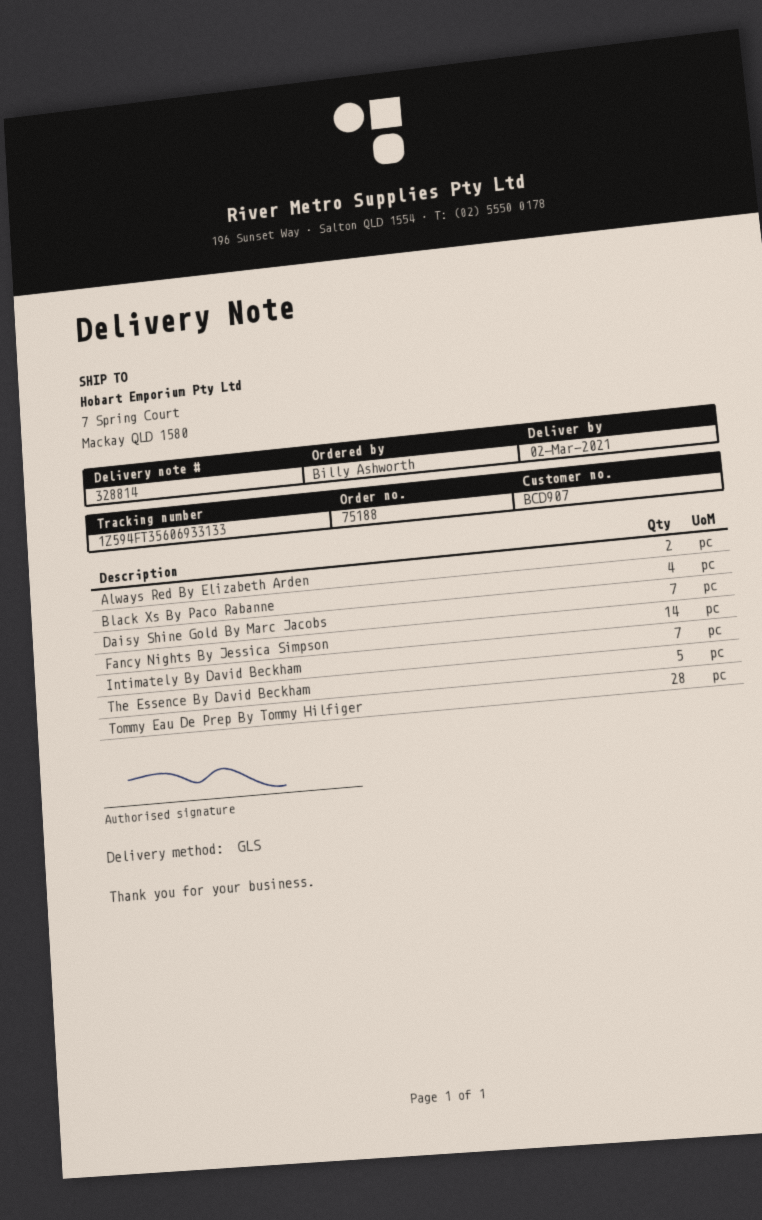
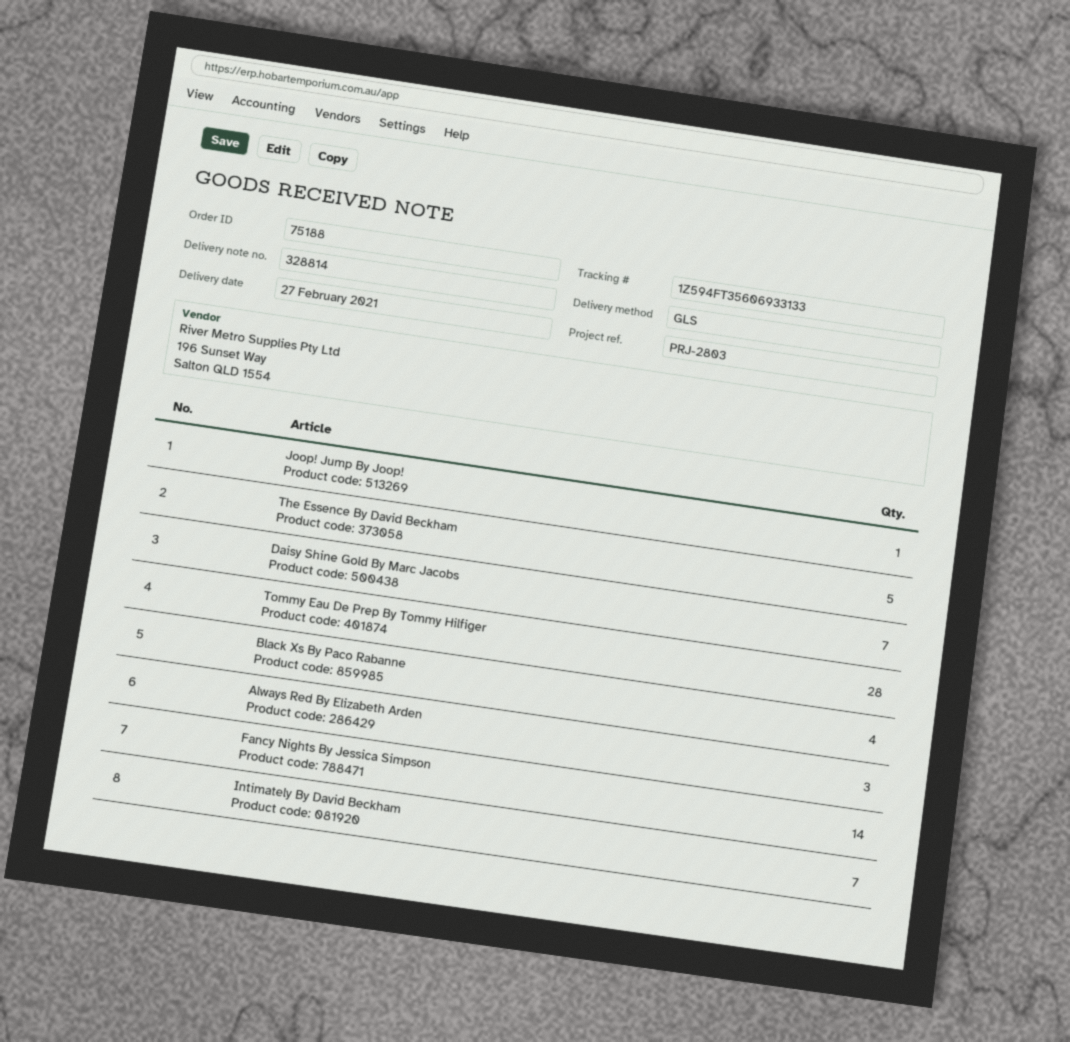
delivery date: 2021-03-02 -> 2021-02-27
Always Red By Elizabeth Arden: 2 -> 3
Joop! Jump By Joop!: none -> 1

